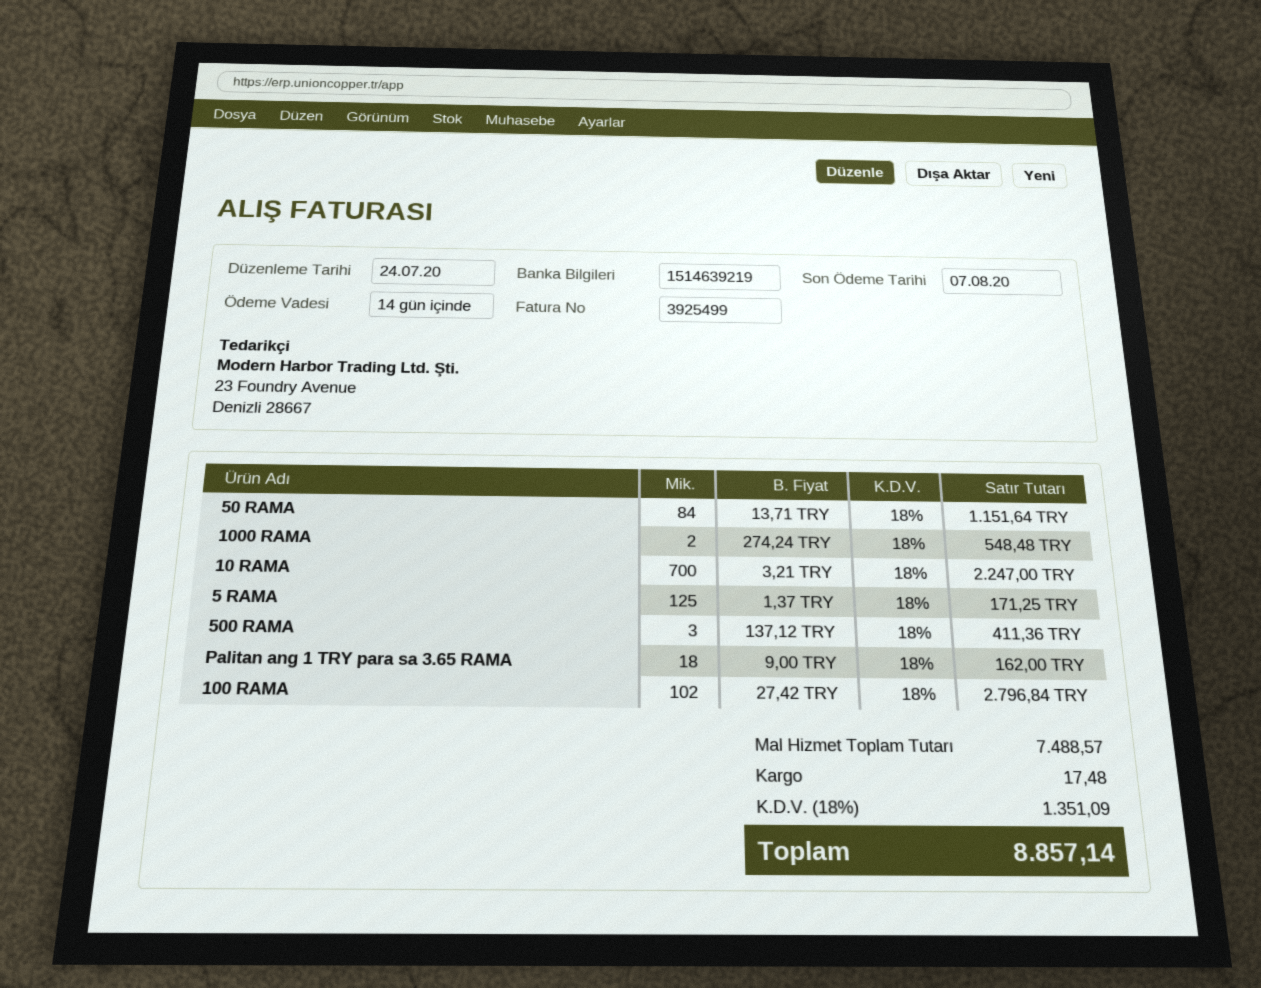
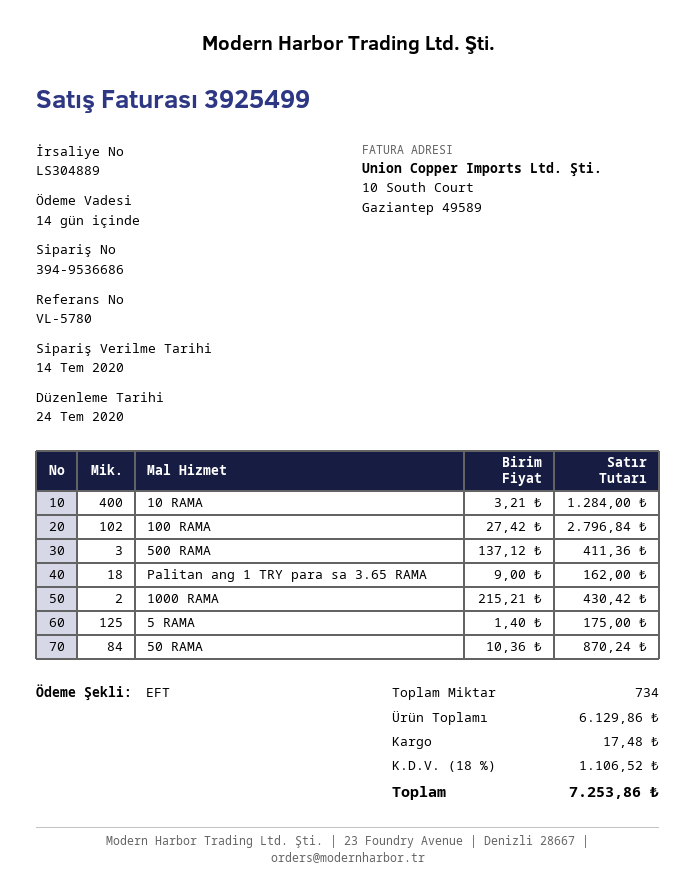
50 RAMA: 84 x 13.71 = 1151.64 -> 84 x 10.36 = 870.24
1000 RAMA: 2 x 274.24 = 548.48 -> 2 x 215.21 = 430.42
10 RAMA: 700 x 3.21 = 2247.00 -> 400 x 3.21 = 1284.00
5 RAMA: 125 x 1.37 = 171.25 -> 125 x 1.40 = 175.00
subtotal: 7488.57 -> 6129.86
tax: 18% = 1351.09 -> 18% = 1106.52
total: 8857.14 -> 7253.86

